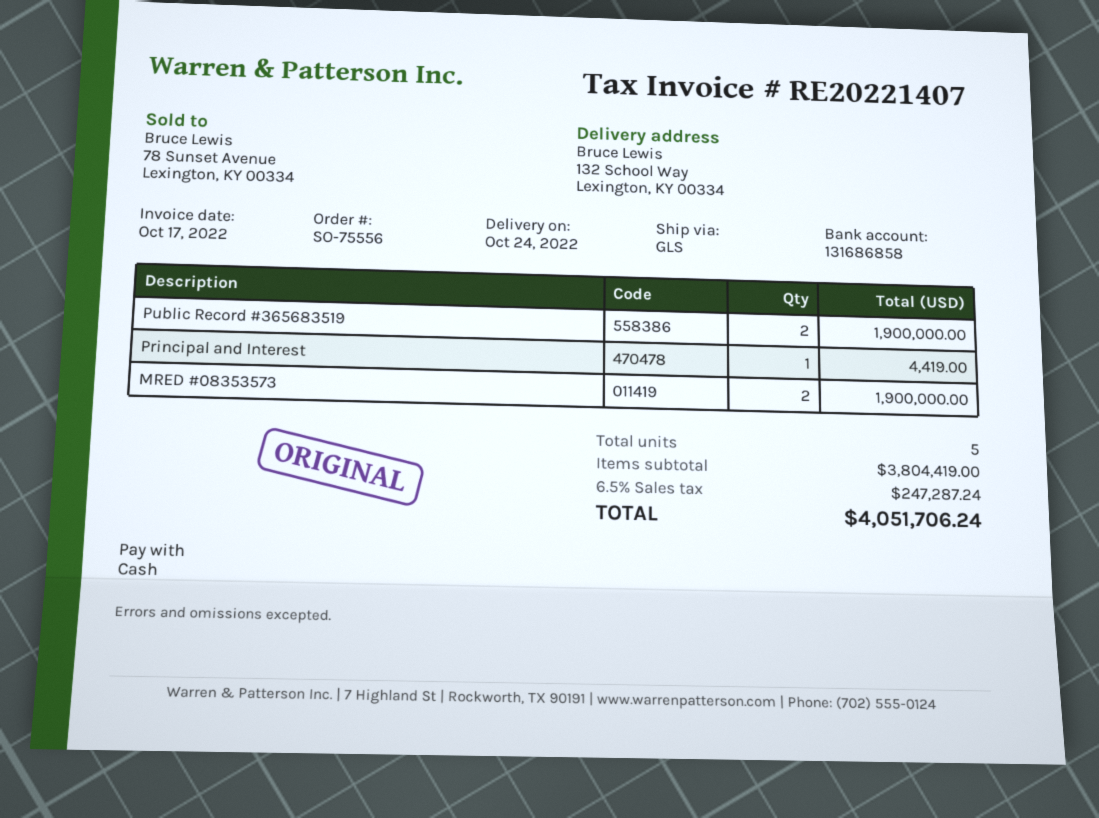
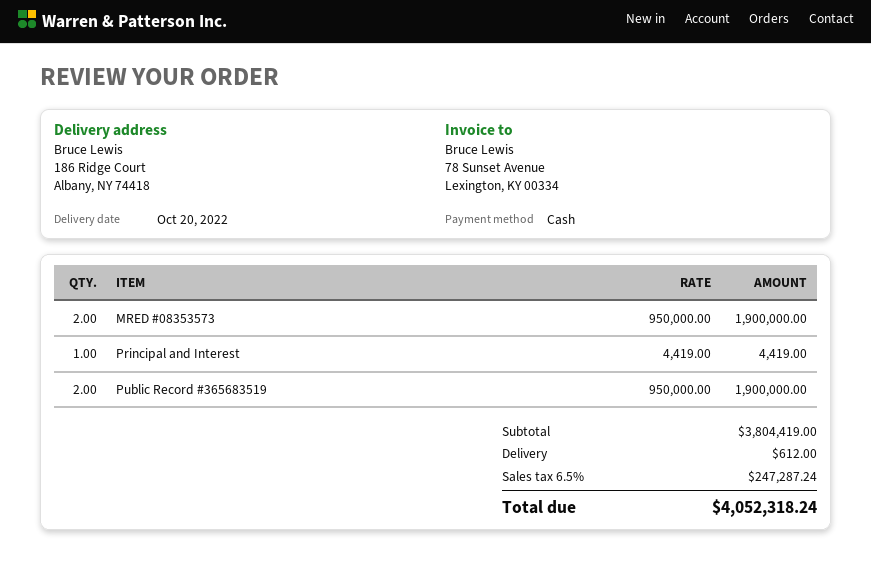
delivery date: 2022-10-24 -> 2022-10-20
ship to: 132 School Way, Lexington, KY 00334 -> 186 Ridge Court, Albany, NY 74418
shipping: none -> 612.00
total: 4051706.24 -> 4052318.24

